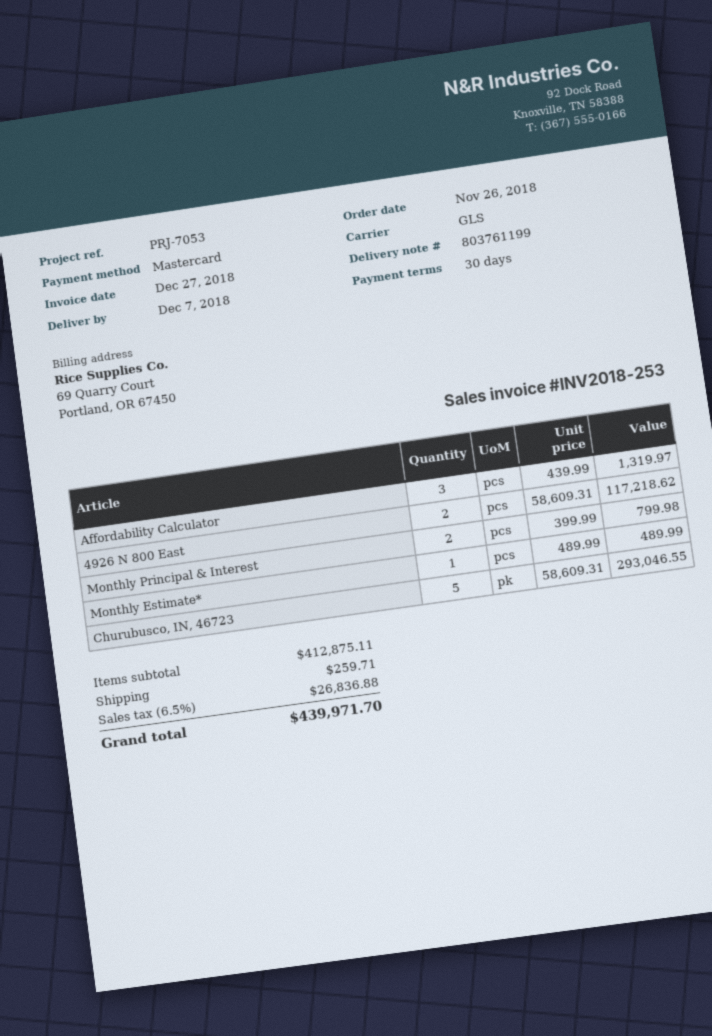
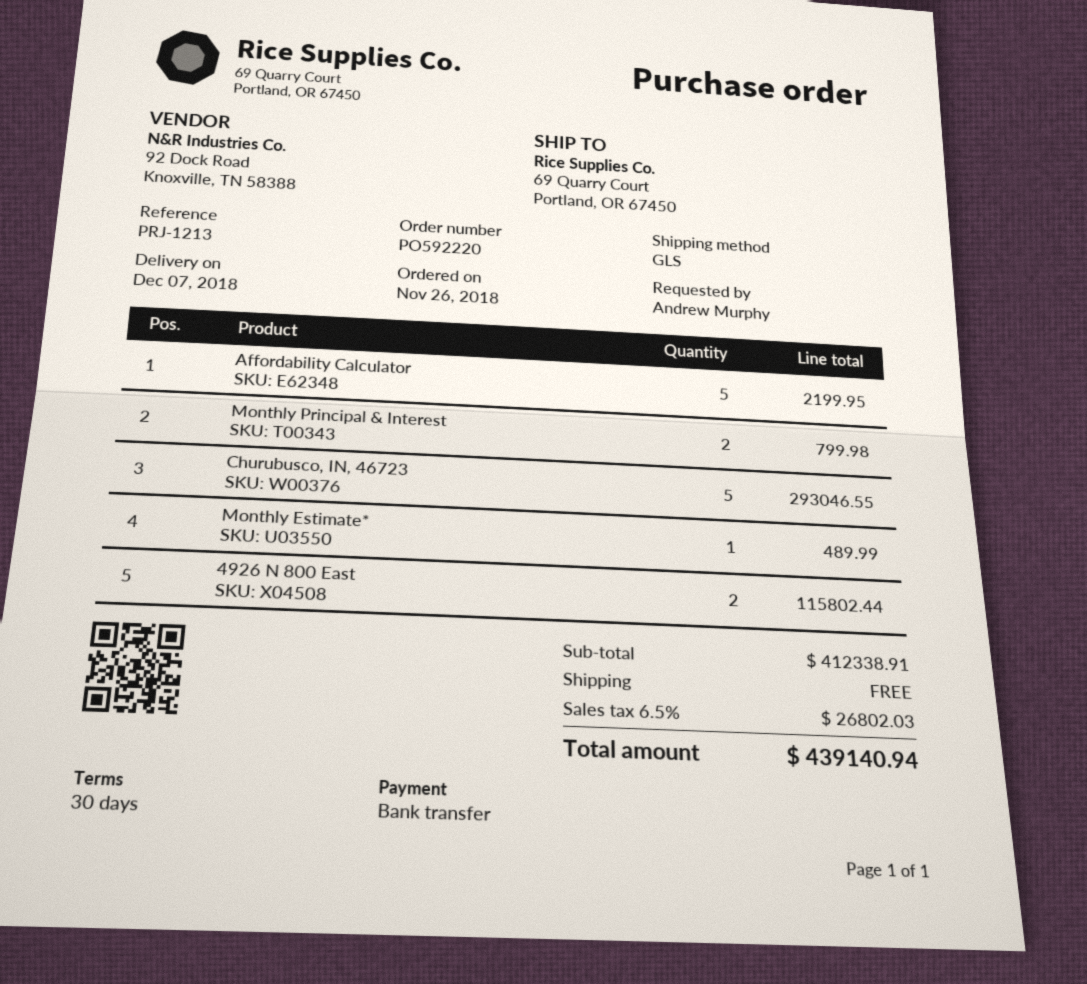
reference: PRJ-7053 -> PRJ-1213
payment method: Mastercard -> bank transfer
Affordability Calculator: 3 for 1319.97 -> 5 for 2199.95
4926 N 800 East: 2 for 117218.62 -> 2 for 115802.44
subtotal: 412875.11 -> 412338.91
shipping: 259.71 -> 0.00
tax: 6.5% = 26836.88 -> 6.5% = 26802.03
total: 439971.70 -> 439140.94

